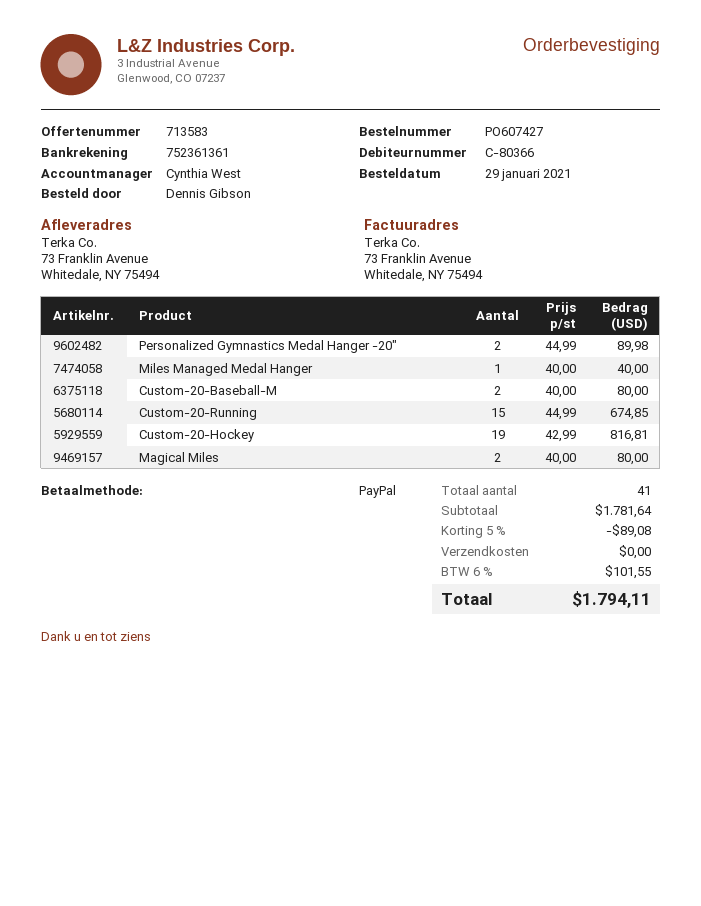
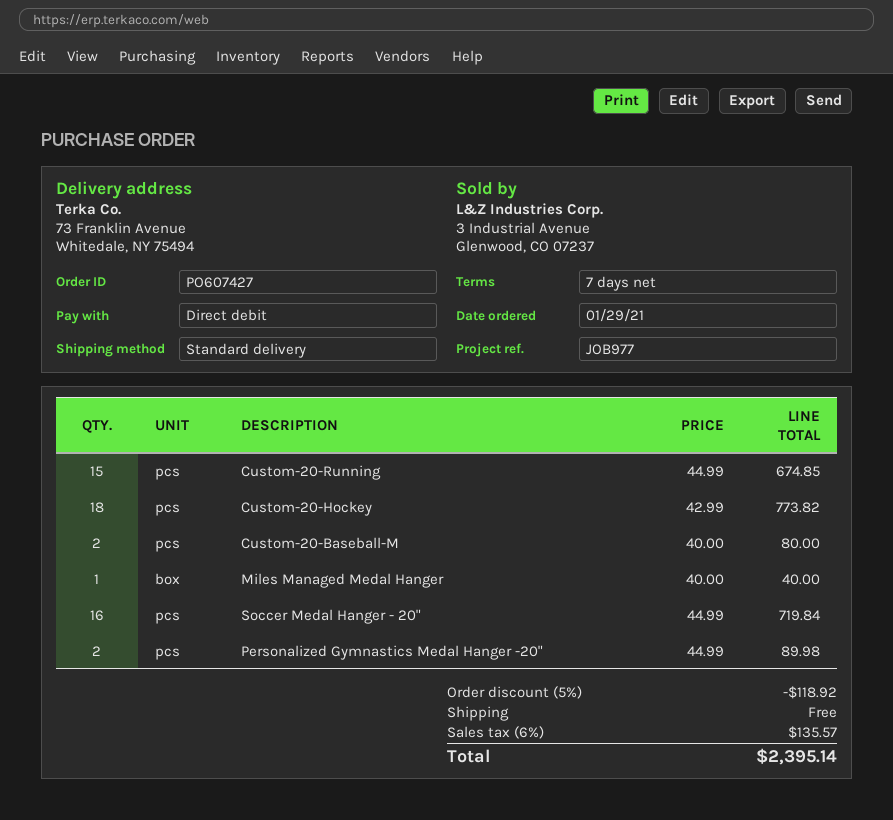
payment method: PayPal -> direct debit
Custom-20-Hockey: 19 x 42.99 = 816.81 -> 18 x 42.99 = 773.82
Magical Miles: 2 x 40.00 = 80.00 -> none
Soccer Medal Hanger - 20": none -> 16 x 44.99 = 719.84
discount: 5% = 89.08 -> 5% = 118.92
tax: 6% = 101.55 -> 6% = 135.57
total: 1794.11 -> 2395.14

